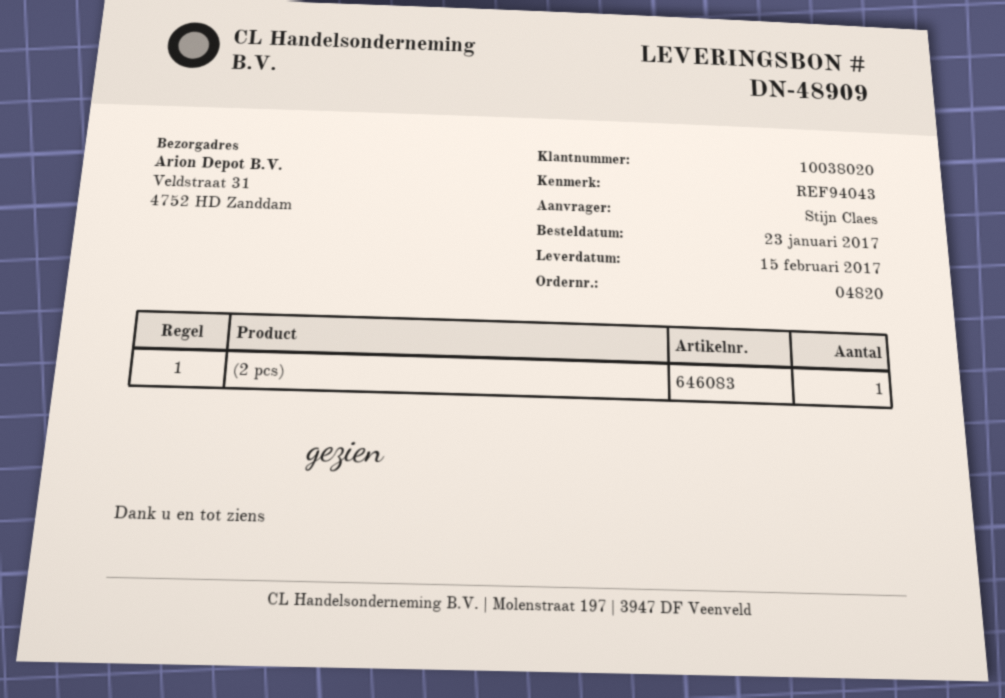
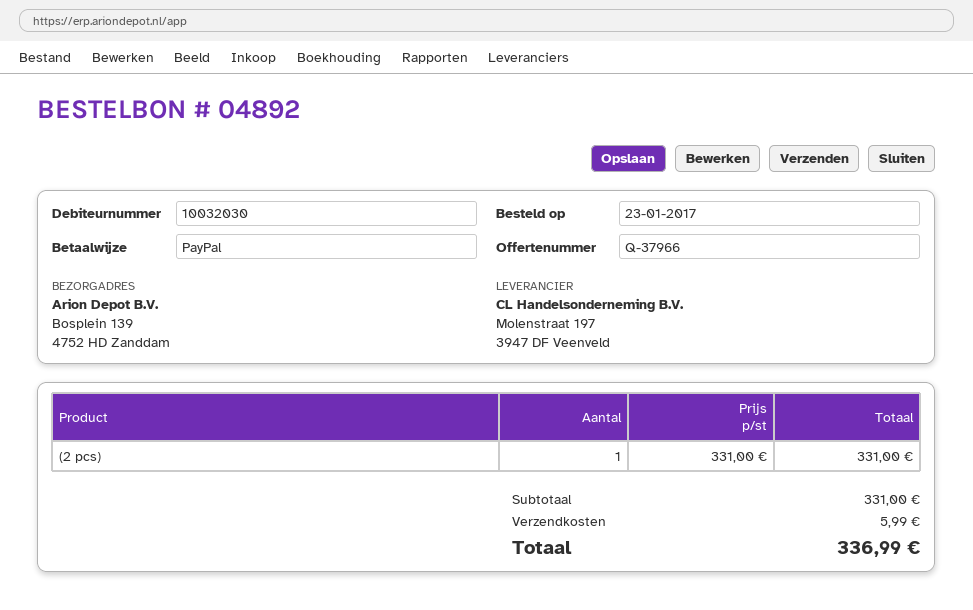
order number: 04820 -> 04892
customer number: 10038020 -> 10032030
ship to: Veldstraat 31, 4752 HD Zanddam -> Bosplein 139, 4752 HD Zanddam

